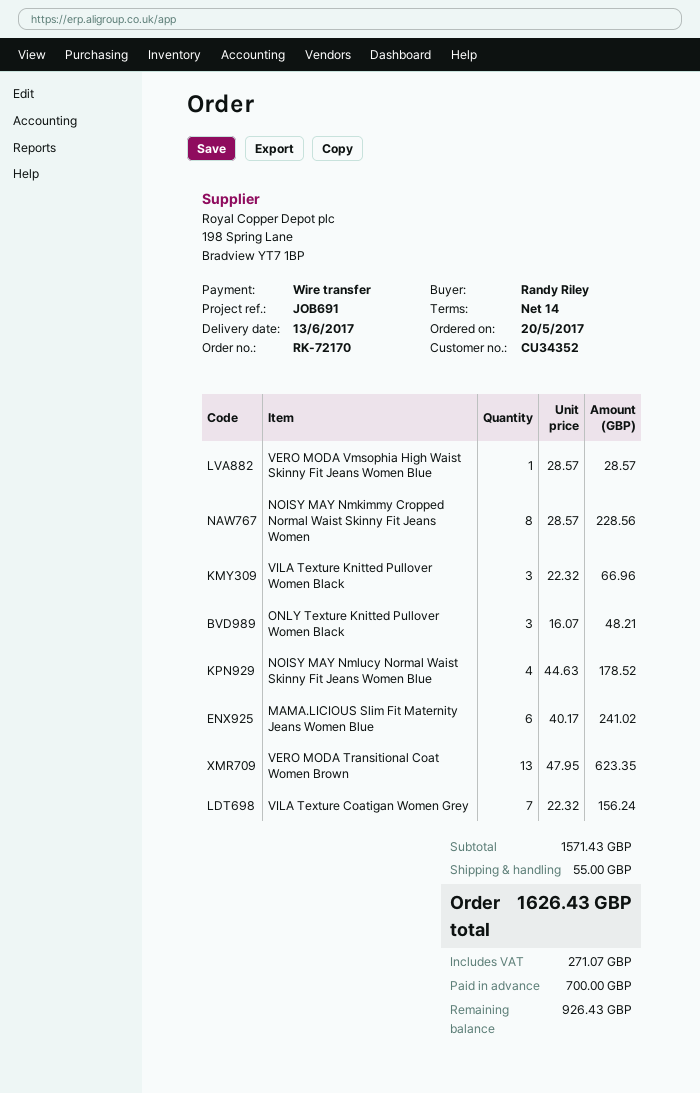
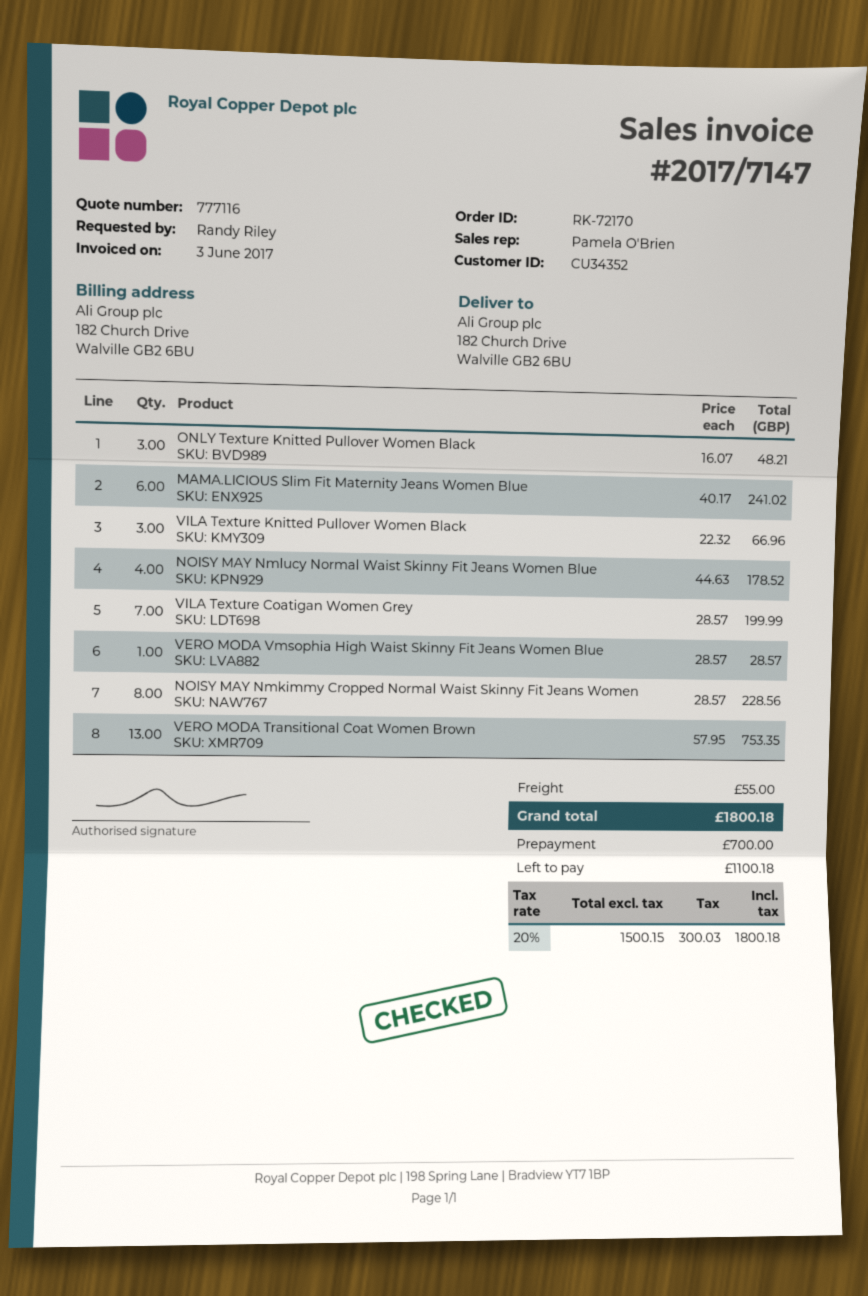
VERO MODA Transitional Coat Women Brown: 13 x 47.95 = 623.35 -> 13 x 57.95 = 753.35
VILA Texture Coatigan Women Grey: 7 x 22.32 = 156.24 -> 7 x 28.57 = 199.99
tax: 271.07 -> 300.03
total: 1626.43 -> 1800.18
balance: 926.43 -> 1100.18

